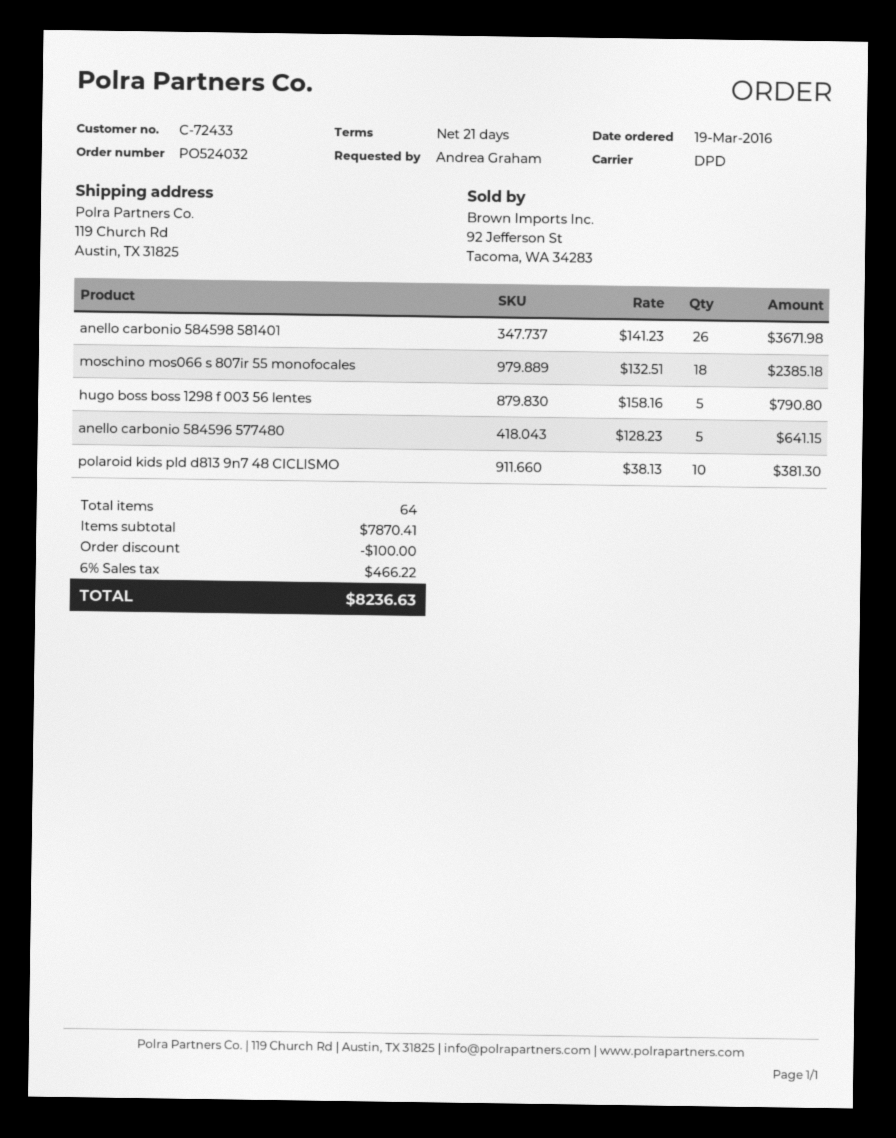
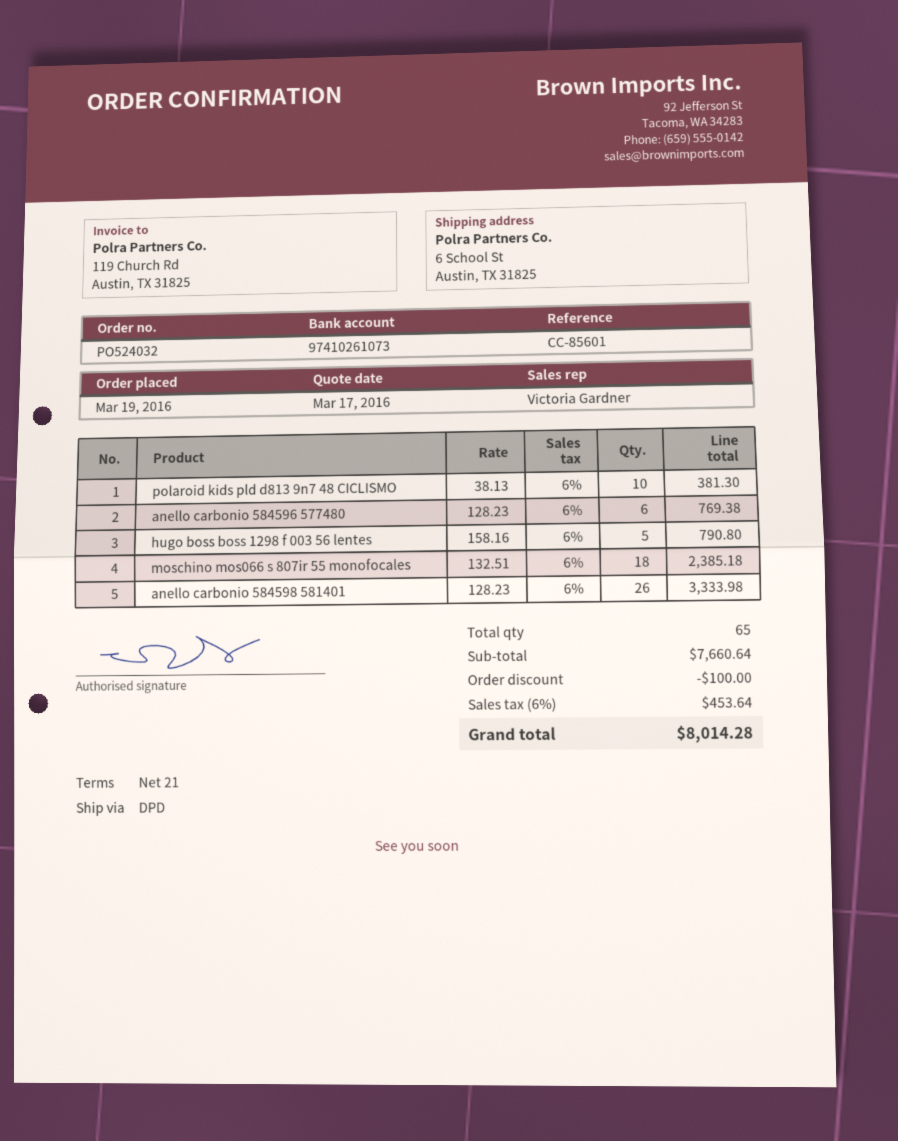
ship to: 119 Church Rd, Austin, TX 31825 -> 6 School St, Austin, TX 31825
anello carbonio 584598 581401: 26 x 141.23 = 3671.98 -> 26 x 128.23 = 3333.98
anello carbonio 584596 577480: 5 x 128.23 = 641.15 -> 6 x 128.23 = 769.38
total quantity: 64 -> 65
subtotal: 7870.41 -> 7660.64
tax: 6% = 466.22 -> 6% = 453.64
total: 8236.63 -> 8014.28

